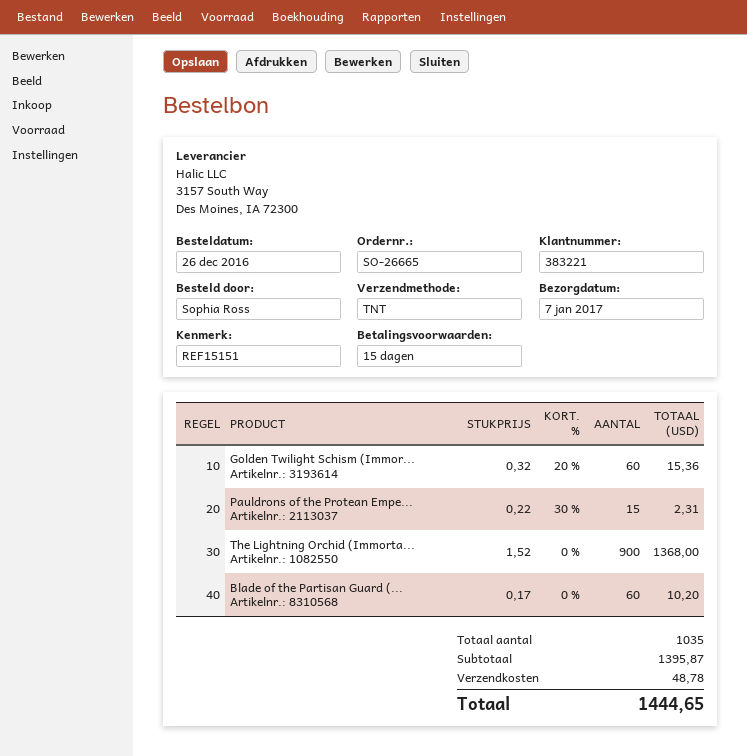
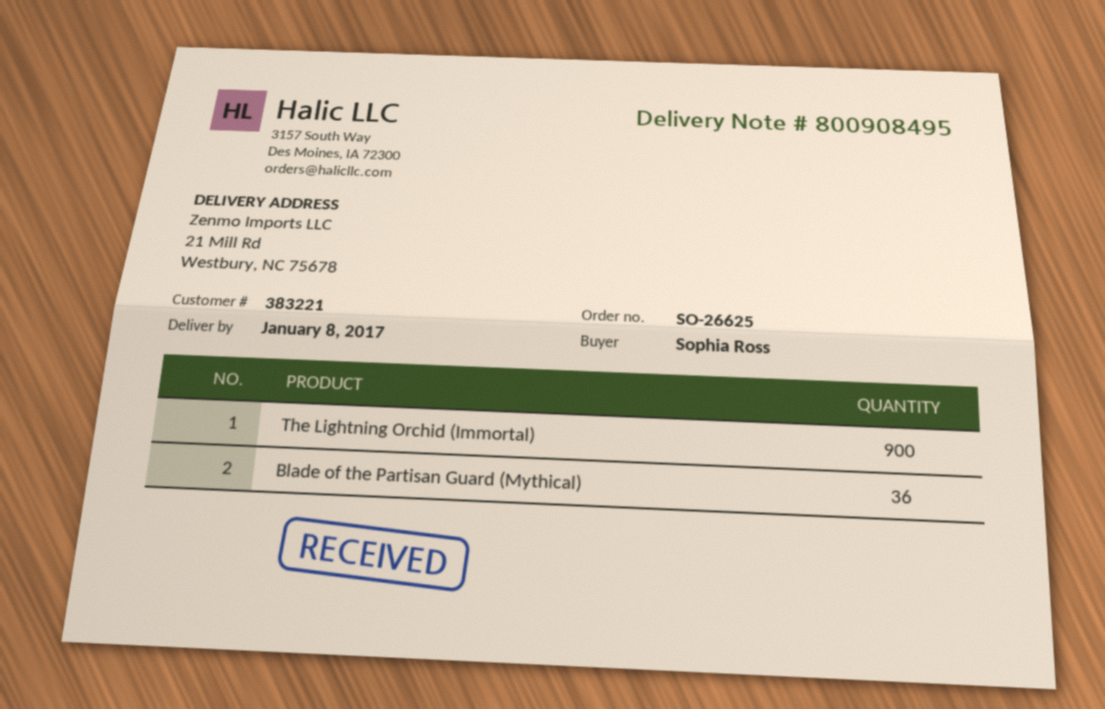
order number: SO-26665 -> SO-26625
delivery date: 2017-01-07 -> 2017-01-08
Golden Twilight Schism (Immor...: 60 -> none
Pauldrons of the Protean Empe...: 15 -> none
Blade of the Partisan Guard (...: 60 -> 36

